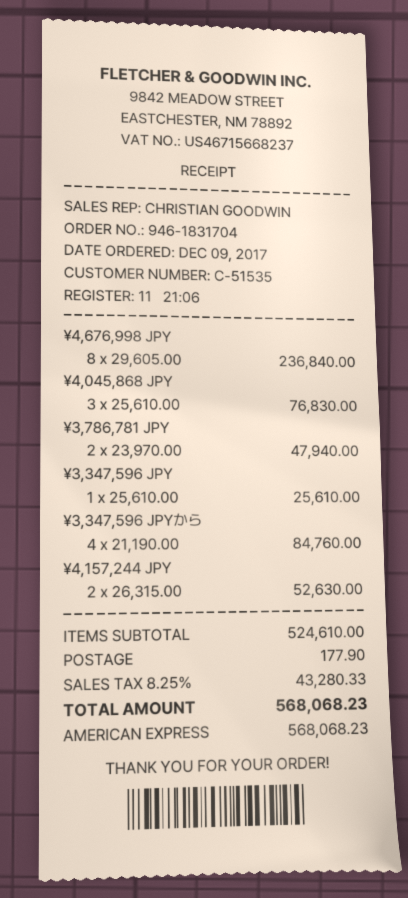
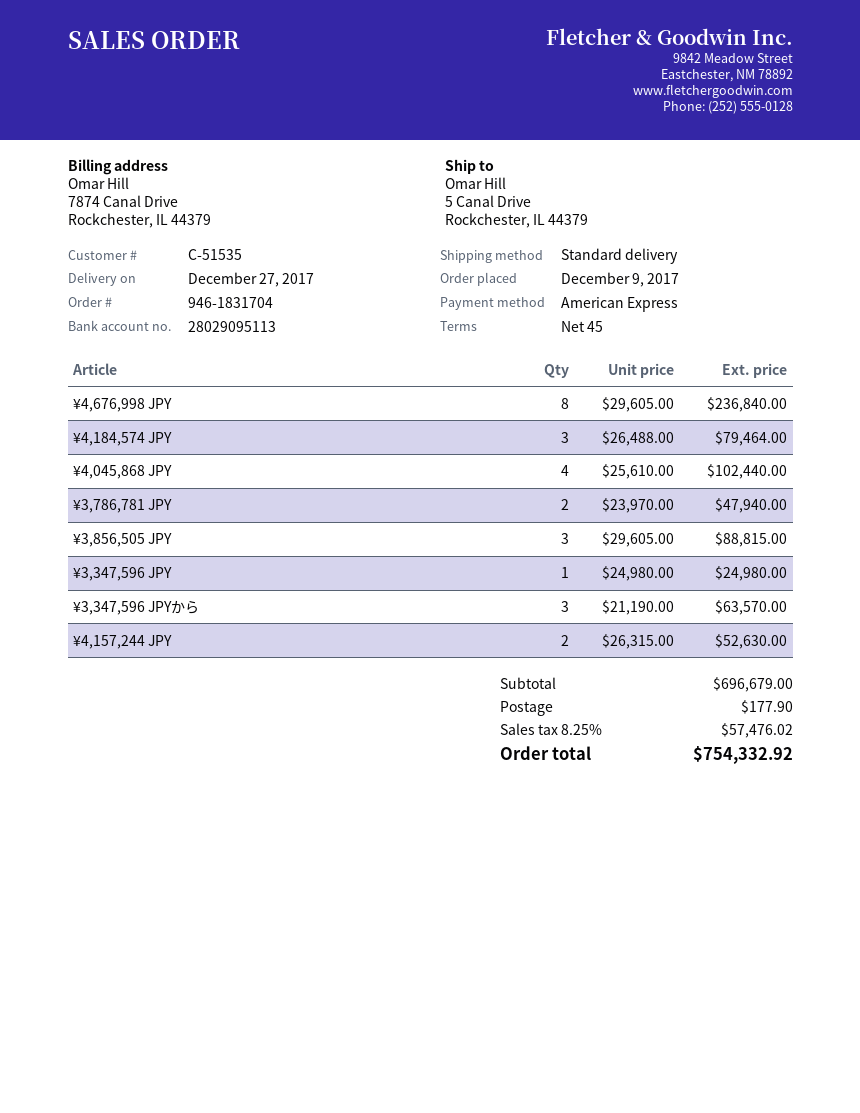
¥4,045,868 JPY: 3 x 25610.00 = 76830.00 -> 4 x 25610.00 = 102440.00
¥3,347,596 JPY: 1 x 25610.00 = 25610.00 -> 1 x 24980.00 = 24980.00
¥3,347,596 JPYから: 4 x 21190.00 = 84760.00 -> 3 x 21190.00 = 63570.00
¥4,184,574 JPY: none -> 3 x 26488.00 = 79464.00
¥3,856,505 JPY: none -> 3 x 29605.00 = 88815.00
subtotal: 524610.00 -> 696679.00
tax: 8.25% = 43280.33 -> 8.25% = 57476.02
total: 568068.23 -> 754332.92

